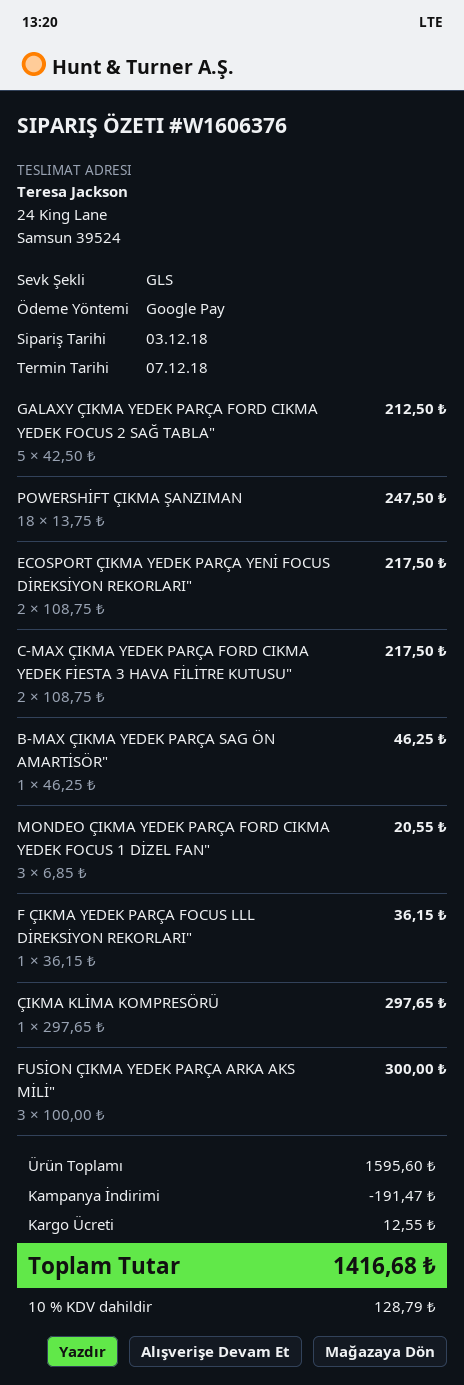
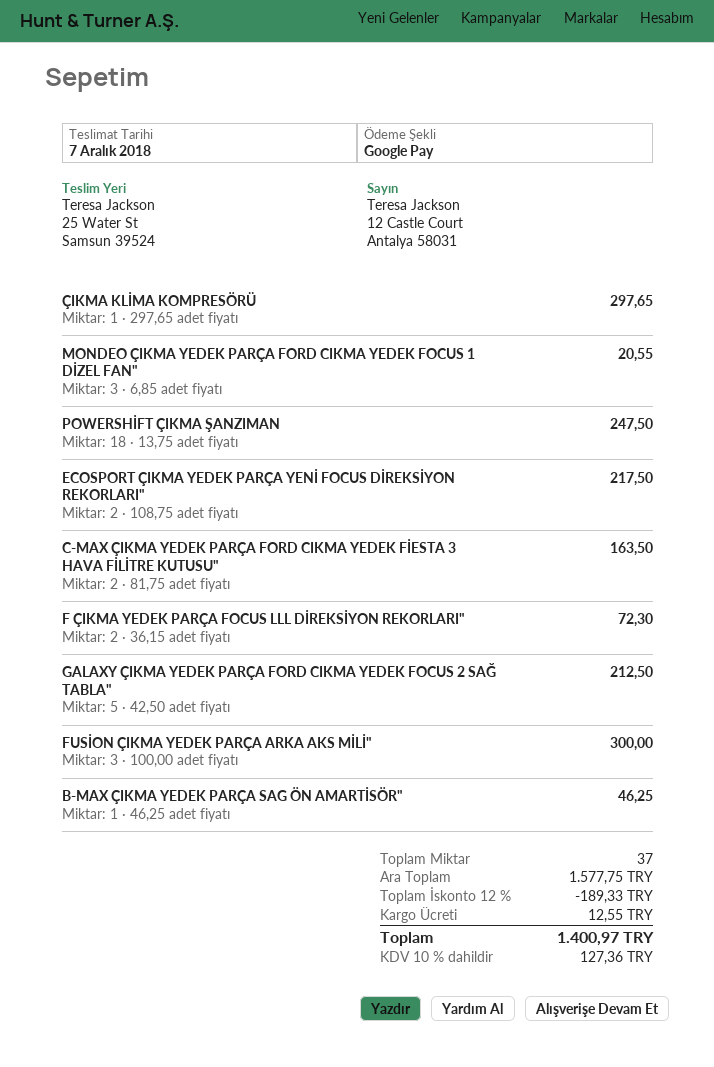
ship to: 24 King Lane, Samsun 39524 -> 25 Water St, Samsun 39524
C-MAX ÇIKMA YEDEK PARÇA FORD CIKMA YEDEK FİESTA 3 HAVA FİLİTRE KUTUSU": 2 x 108.75 = 217.50 -> 2 x 81.75 = 163.50
F ÇIKMA YEDEK PARÇA FOCUS LLL DİREKSİYON REKORLARI": 1 x 36.15 = 36.15 -> 2 x 36.15 = 72.30
subtotal: 1595.60 -> 1577.75
discount: 191.47 -> 189.33
tax: 10% = 128.79 -> 10% = 127.36
total: 1416.68 -> 1400.97

